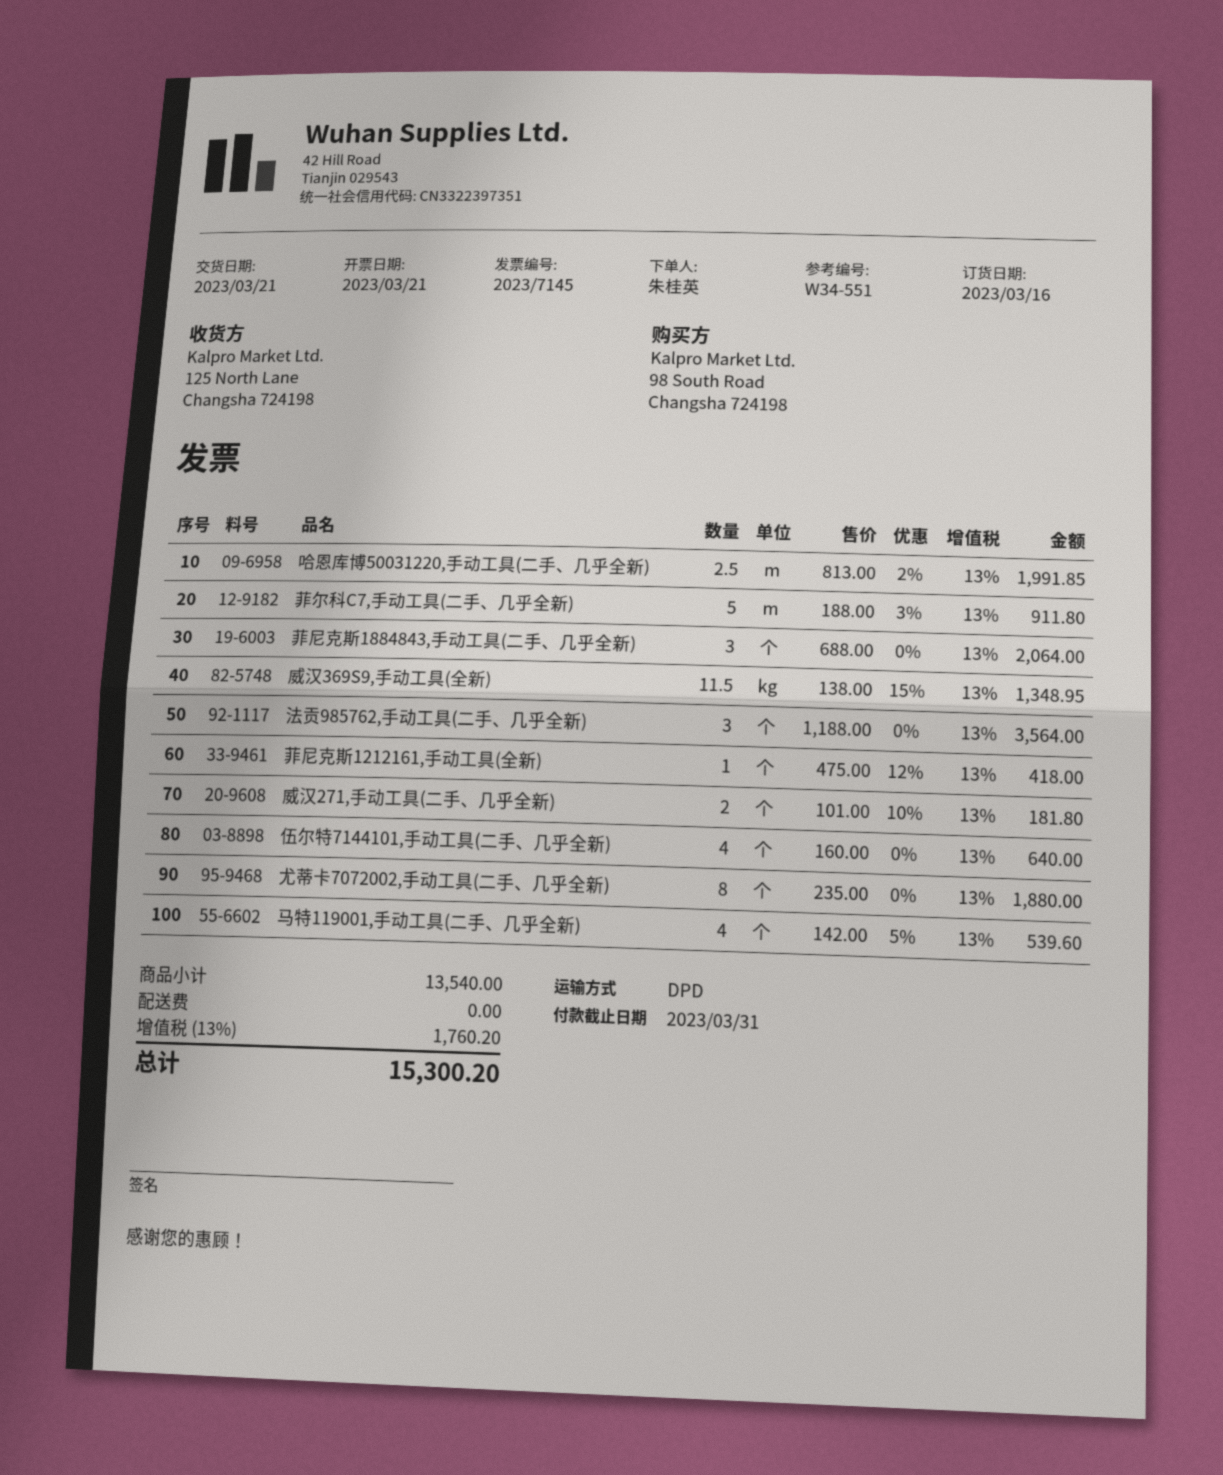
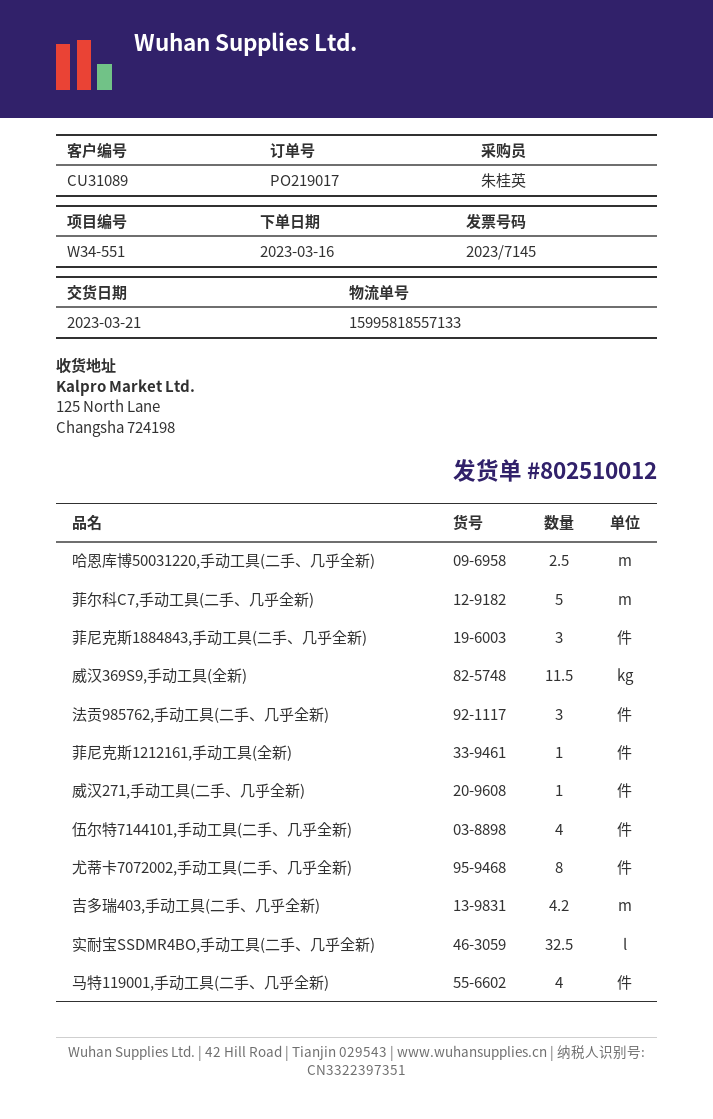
威汉271,手动工具(二手、几乎全新): 2 -> 1
吉多瑞403,手动工具(二手、几乎全新): none -> 4.2
实耐宝SSDMR4BO,手动工具(二手、几乎全新): none -> 32.5

